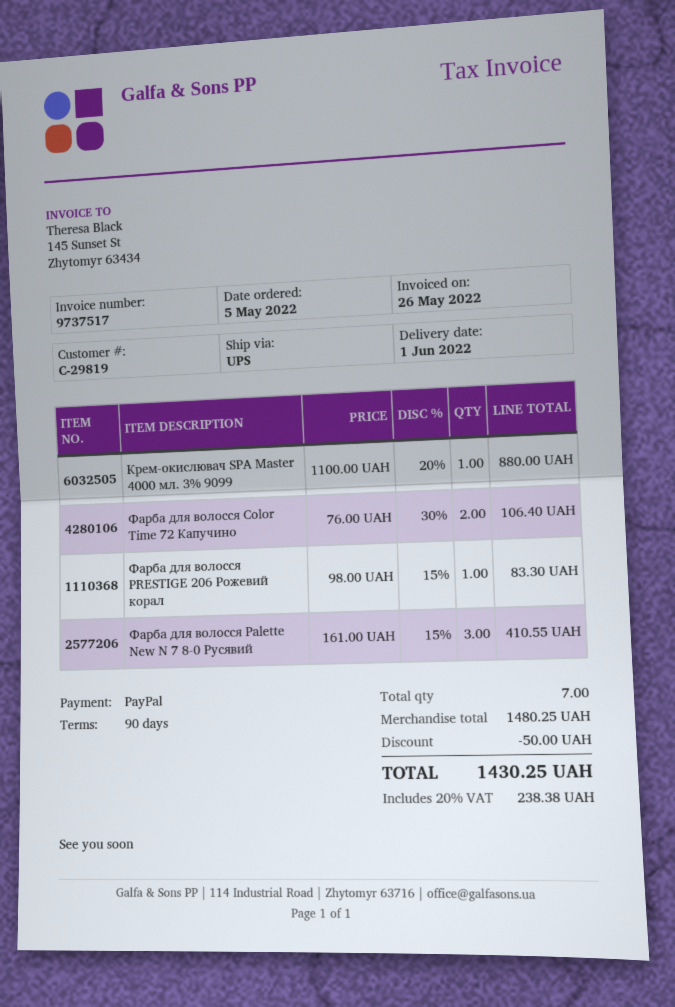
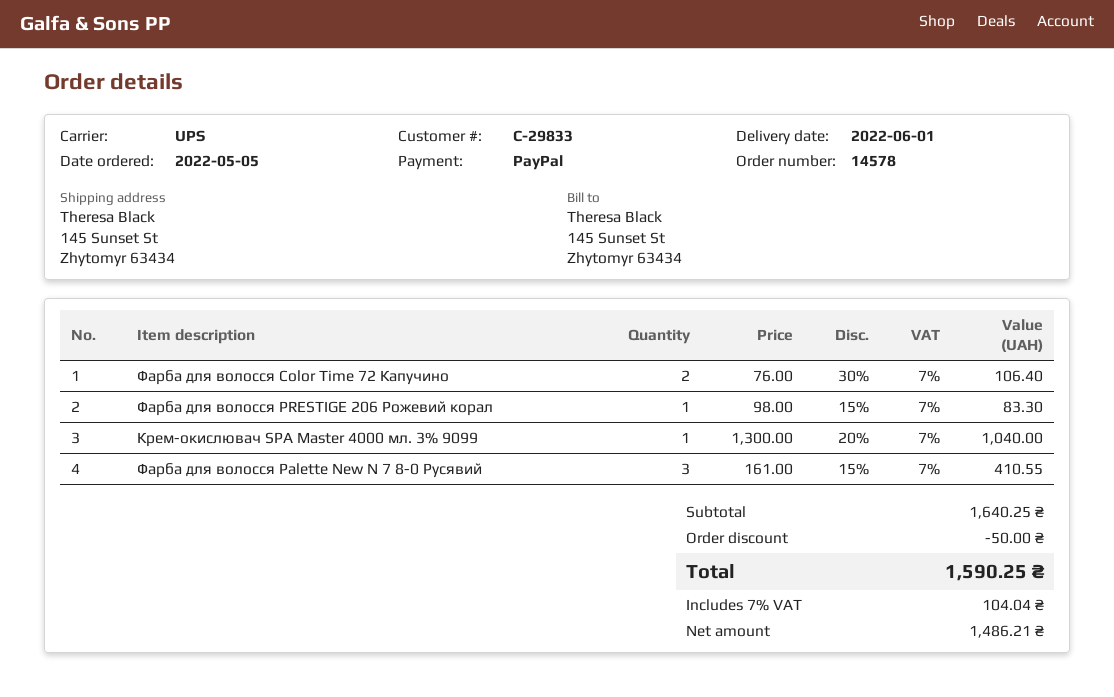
customer number: C-29819 -> C-29833
Крем-окислювач SPA Master 4000 мл. 3% 9099: 1 x 1100.00 - 20% = 880.00 -> 1 x 1300.00 - 20% = 1040.00
subtotal: 1480.25 -> 1640.25
tax: 20% = 238.38 -> 7% = 104.04
total: 1430.25 -> 1590.25

